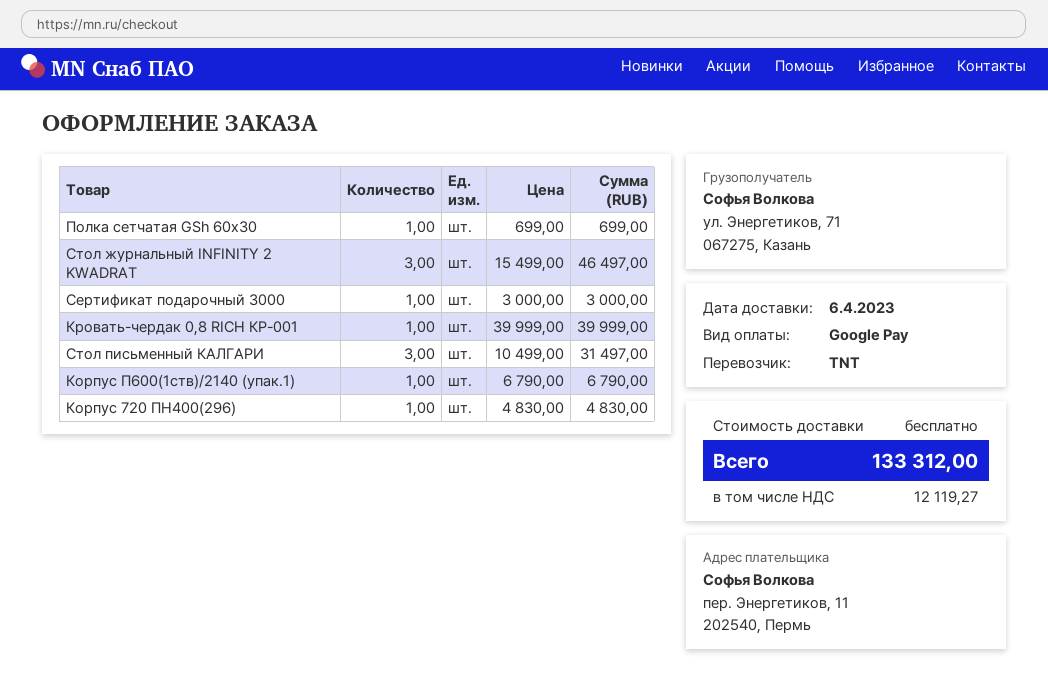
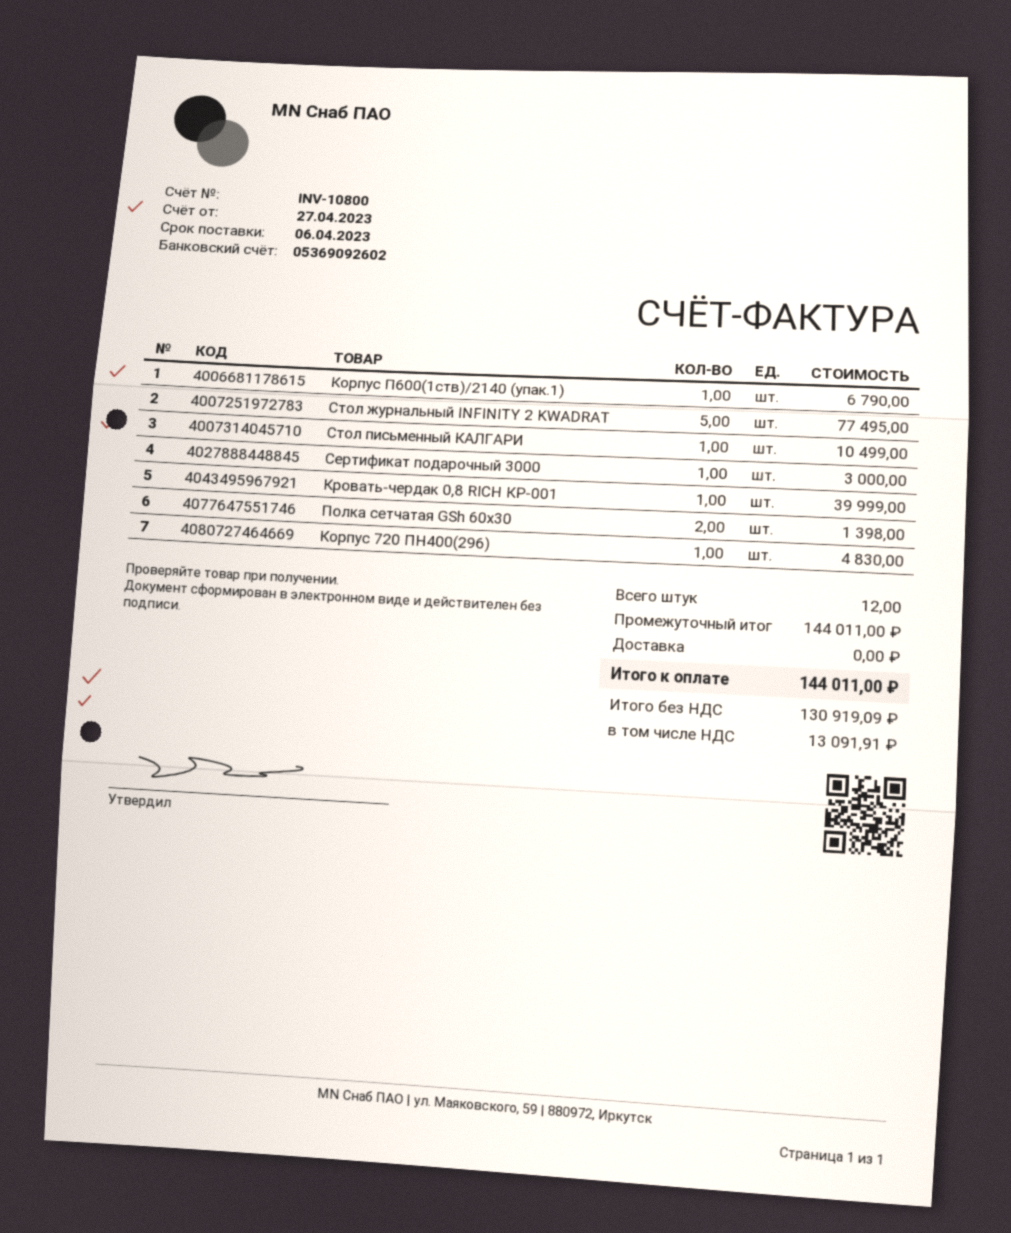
Полка сетчатая GSh 60х30: 1 for 699.00 -> 2 for 1398.00
Стол журнальный INFINITY 2 KWADRAT: 3 for 46497.00 -> 5 for 77495.00
Стол письменный КАЛГАРИ: 3 for 31497.00 -> 1 for 10499.00
tax: 12119.27 -> 13091.91
total: 133312.00 -> 144011.00

